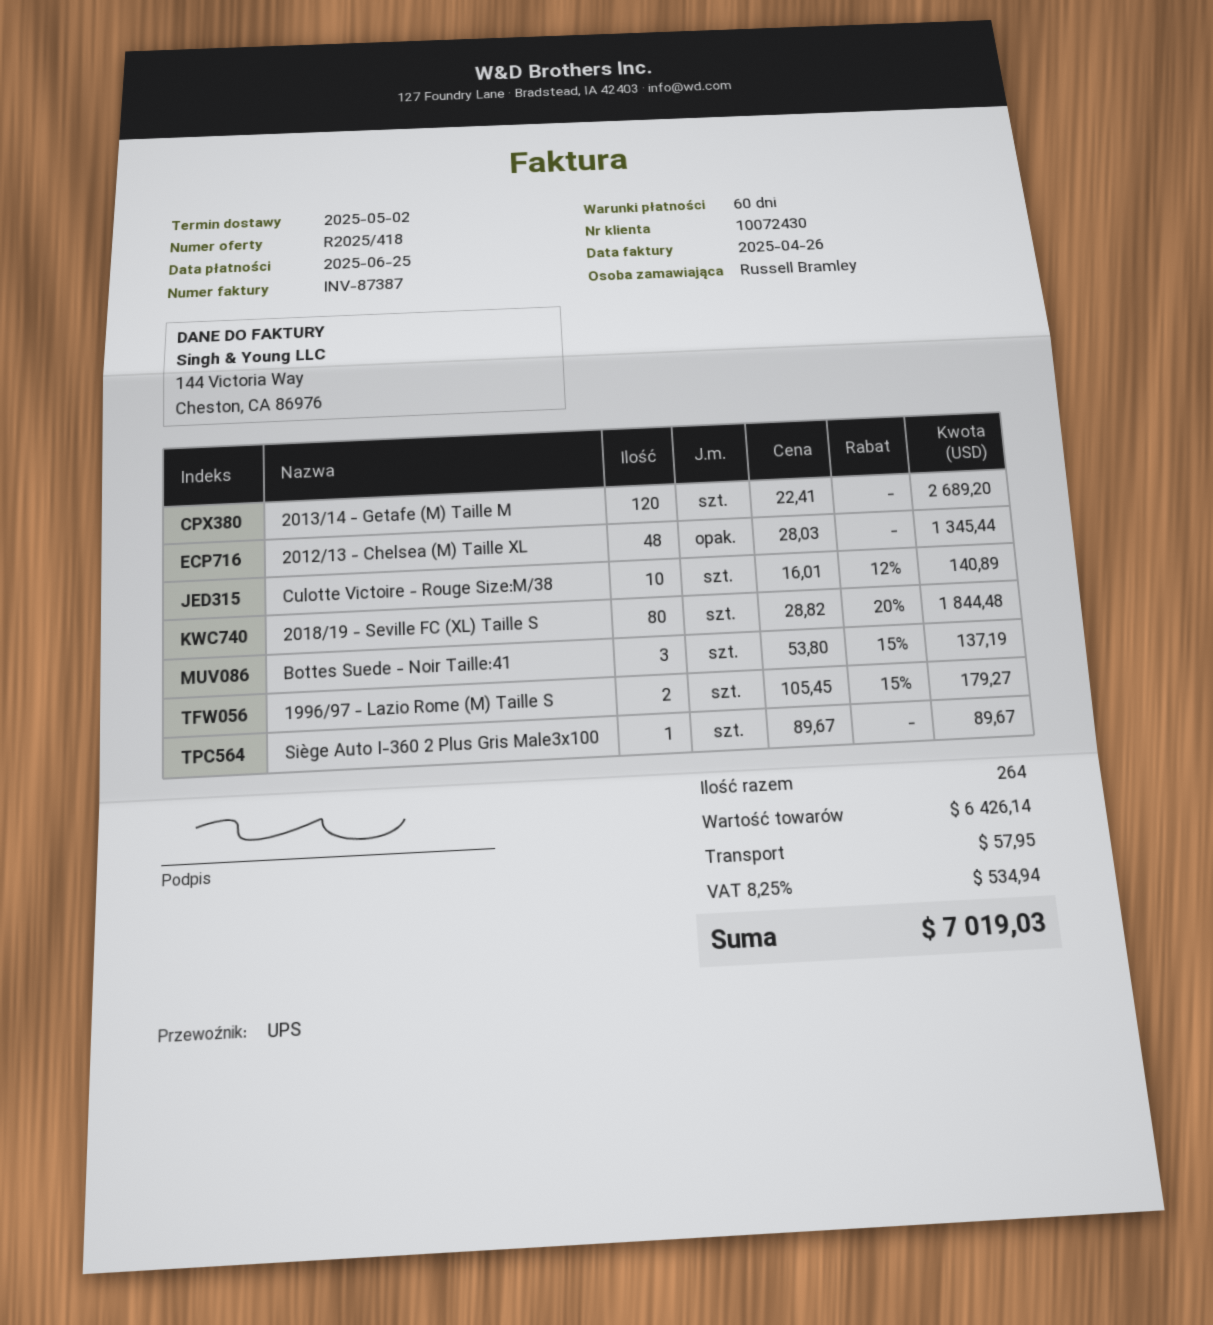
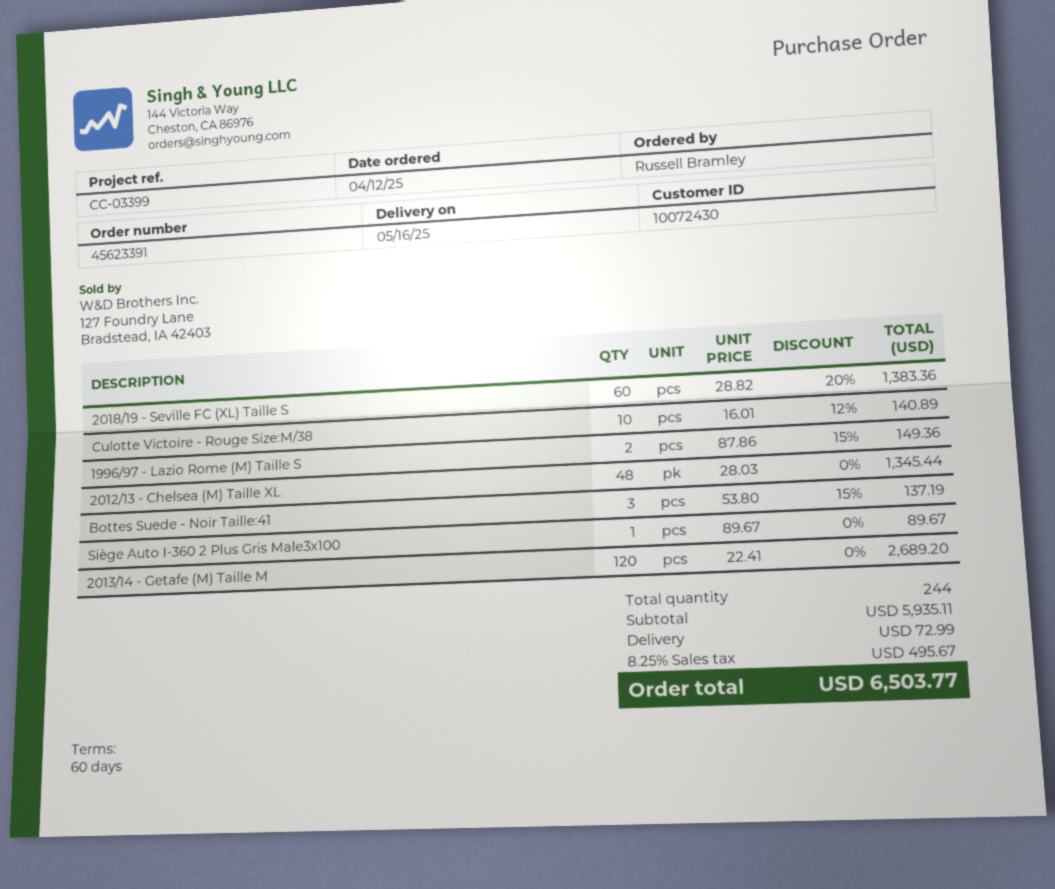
delivery date: 2025-05-02 -> 2025-05-16
2018/19 - Seville FC (XL) Taille S: 80 x 28.82 - 20% = 1844.48 -> 60 x 28.82 - 20% = 1383.36
1996/97 - Lazio Rome (M) Taille S: 2 x 105.45 - 15% = 179.27 -> 2 x 87.86 - 15% = 149.36
total quantity: 264 -> 244
subtotal: 6426.14 -> 5935.11
shipping: 57.95 -> 72.99
tax: 8.25% = 534.94 -> 8.25% = 495.67
total: 7019.03 -> 6503.77

